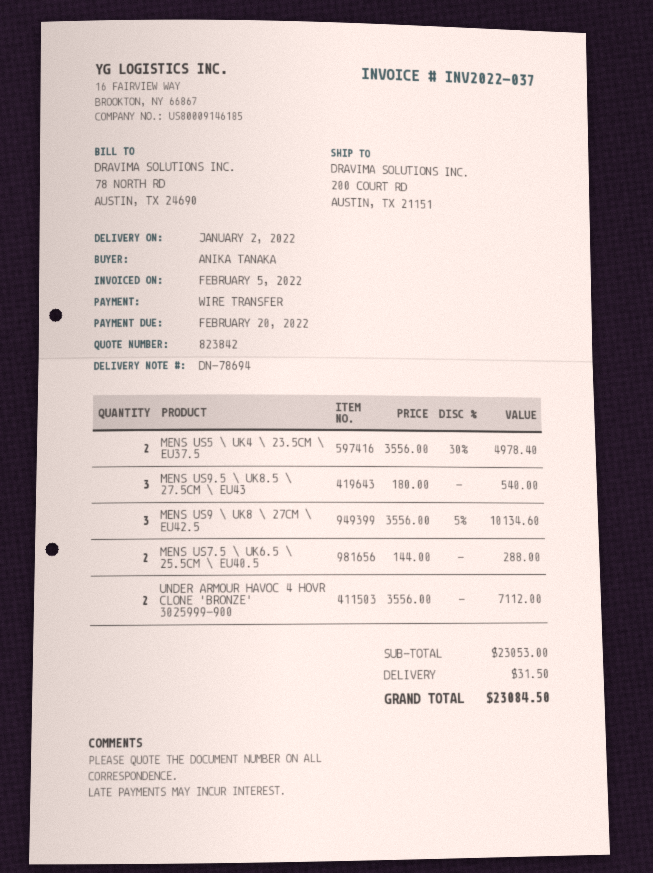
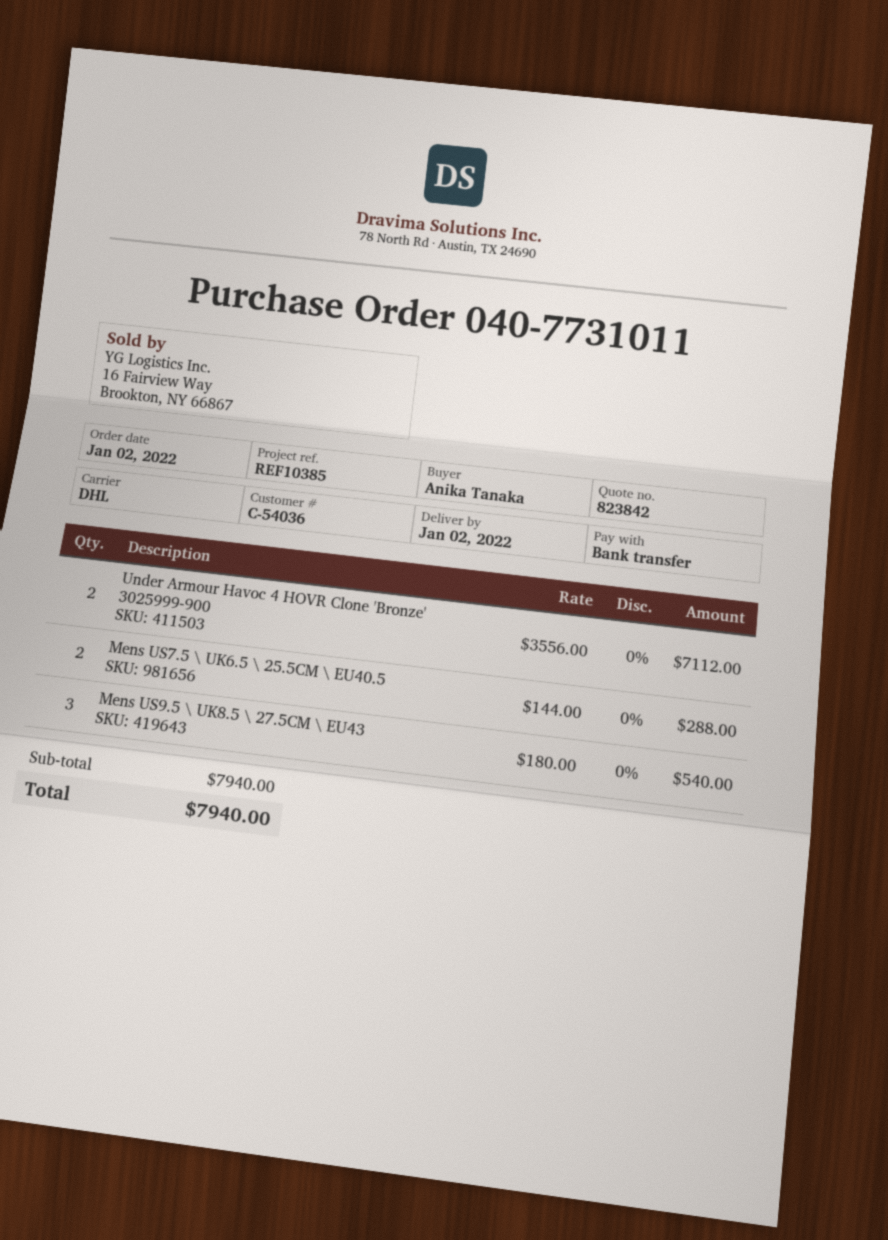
MENS US5 \ UK4 \ 23.5CM \ EU37.5: 2 x 3556.00 - 30% = 4978.40 -> none
MENS US9 \ UK8 \ 27CM \ EU42.5: 3 x 3556.00 - 5% = 10134.60 -> none
subtotal: 23053.00 -> 7940.00
shipping: 31.50 -> none
total: 23084.50 -> 7940.00

